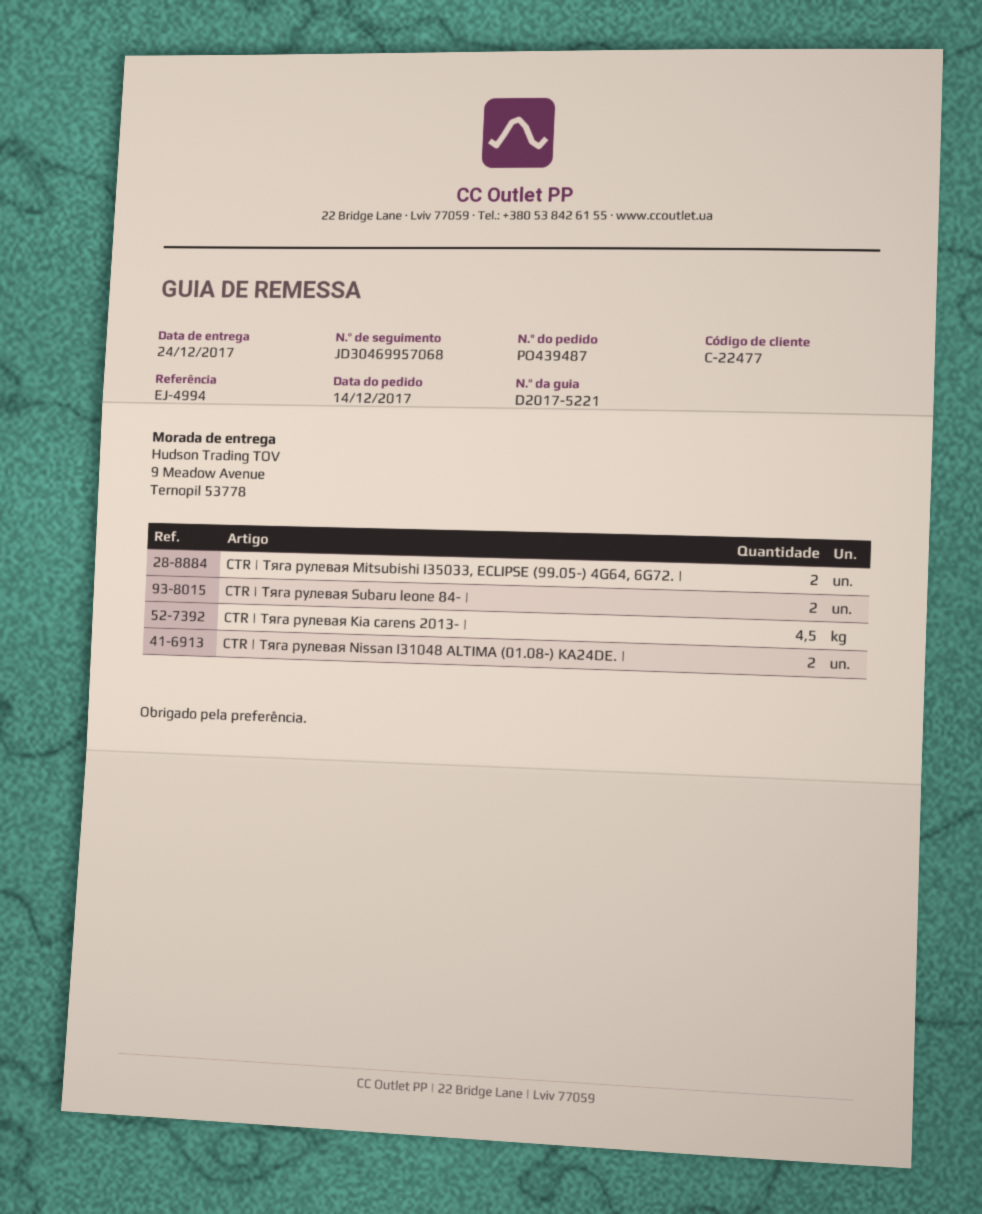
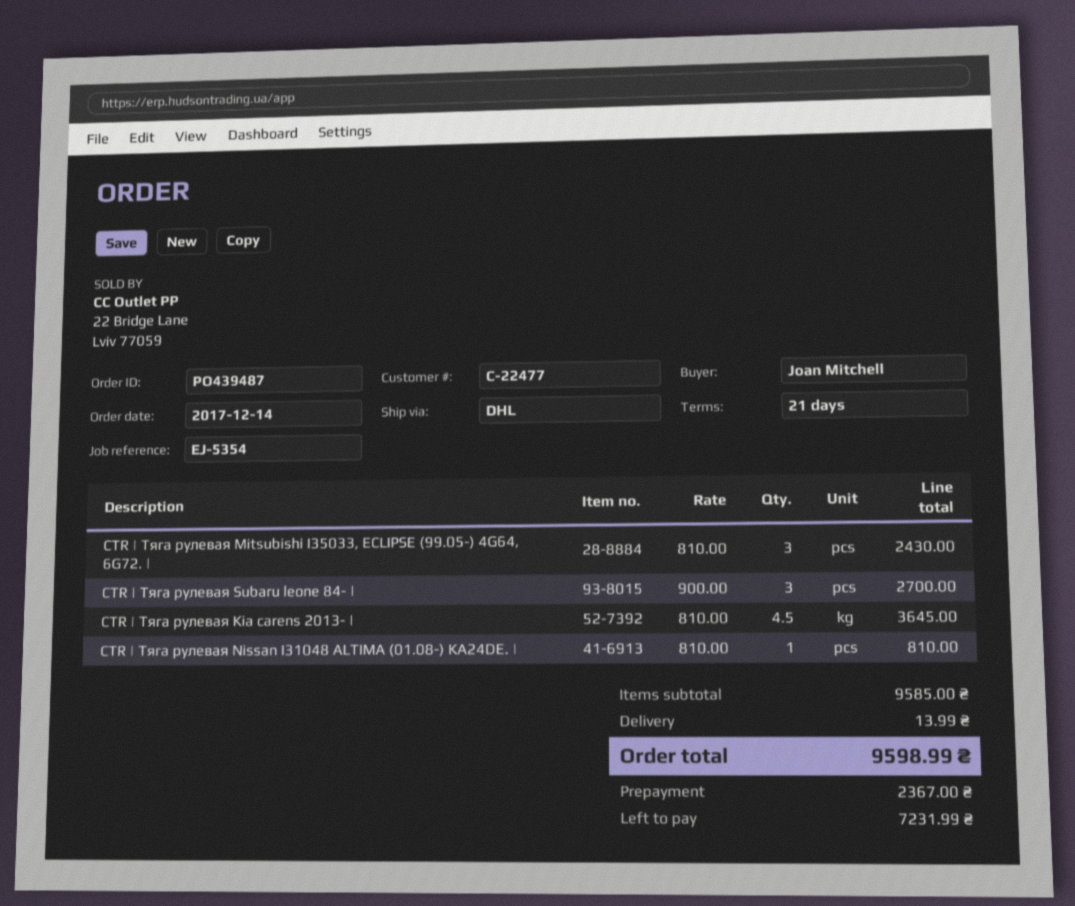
reference: EJ-4994 -> EJ-5354
CTR | Тяга рулевая Mitsubishi I35033, ECLIPSE (99.05-) 4G64, 6G72. |: 2 -> 3
CTR | Тяга рулевая Subaru leone 84- |: 2 -> 3
CTR | Тяга рулевая Nissan I31048 ALTIMA (01.08-) KA24DE. |: 2 -> 1

